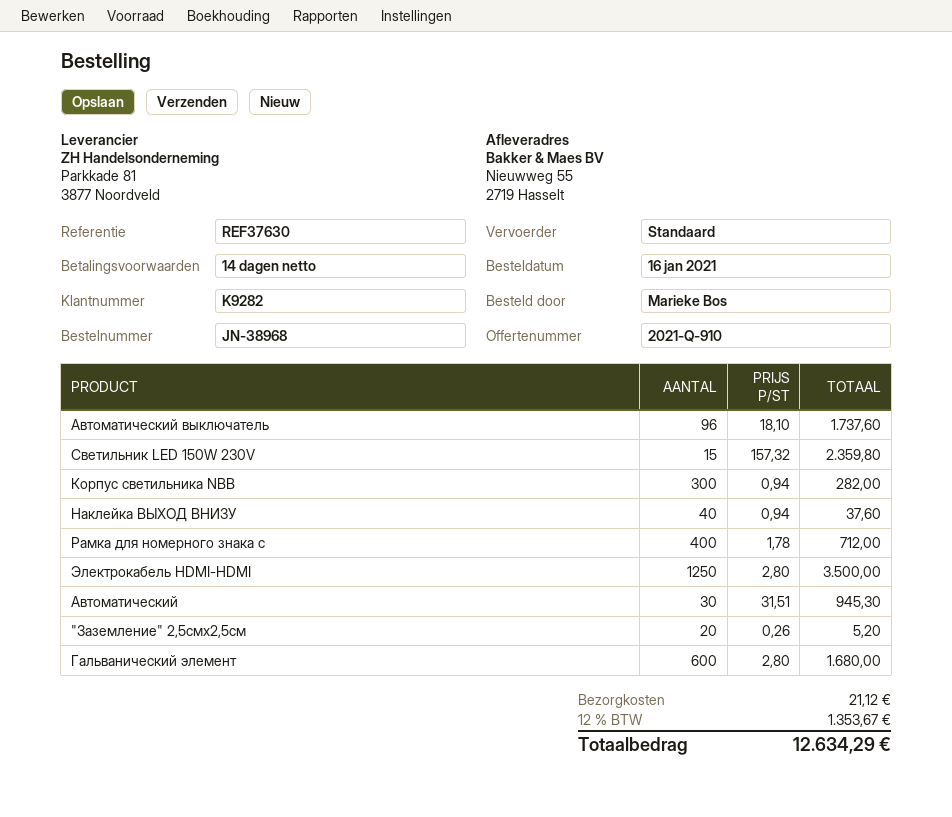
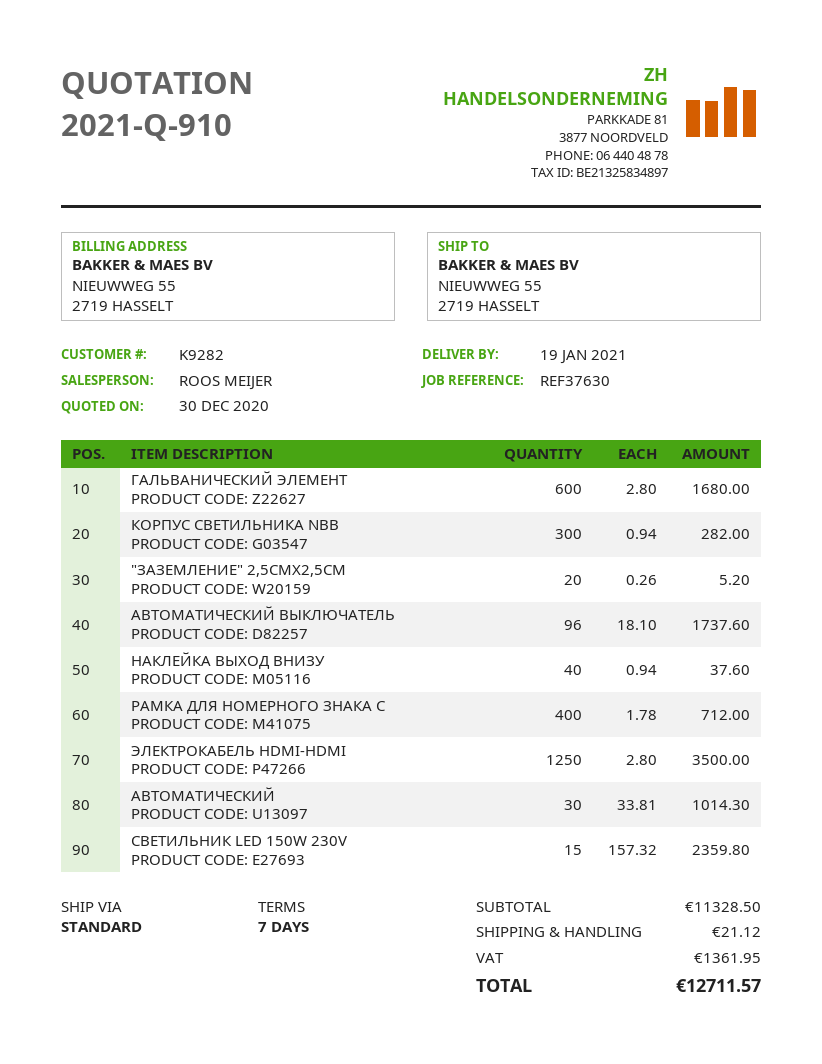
payment terms: 14 days -> 7 days
Автоматический: 30 x 31.51 = 945.30 -> 30 x 33.81 = 1014.30
tax: 1353.67 -> 1361.95
total: 12634.29 -> 12711.57

